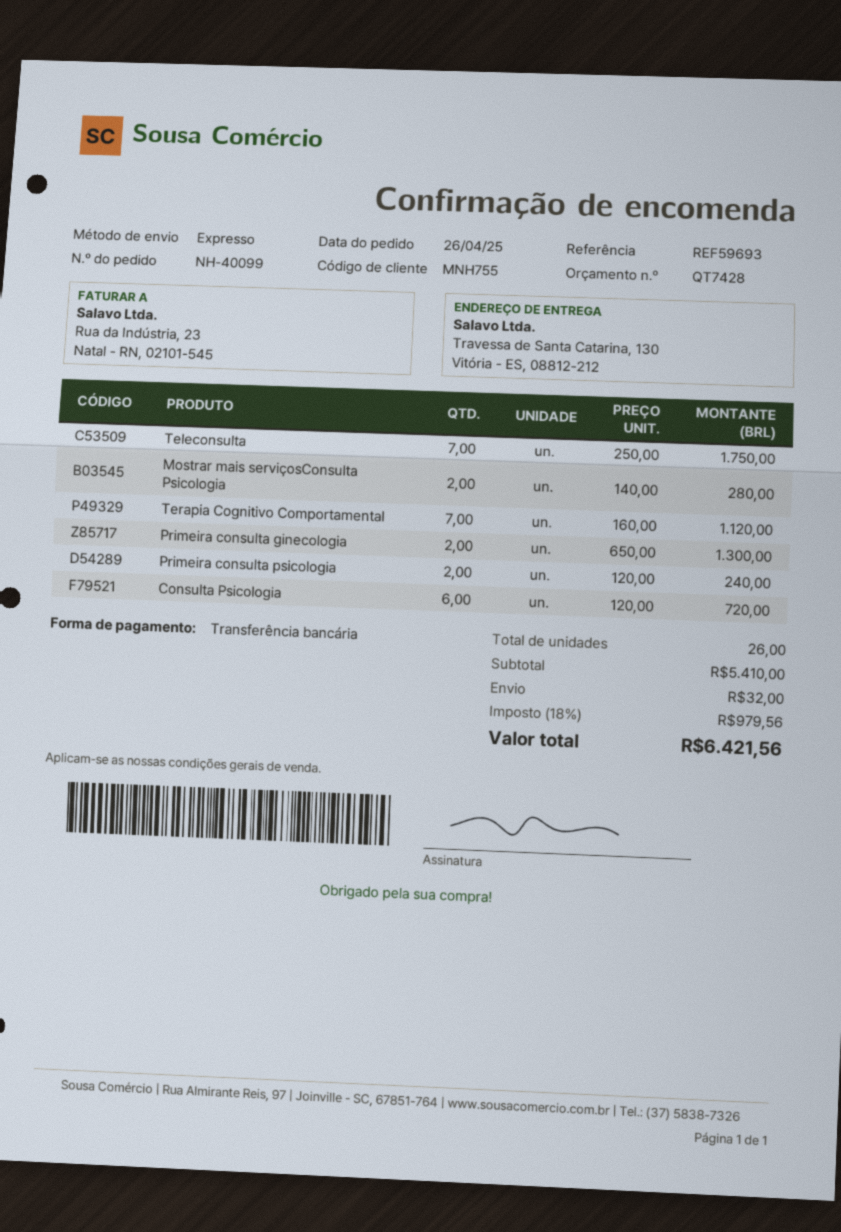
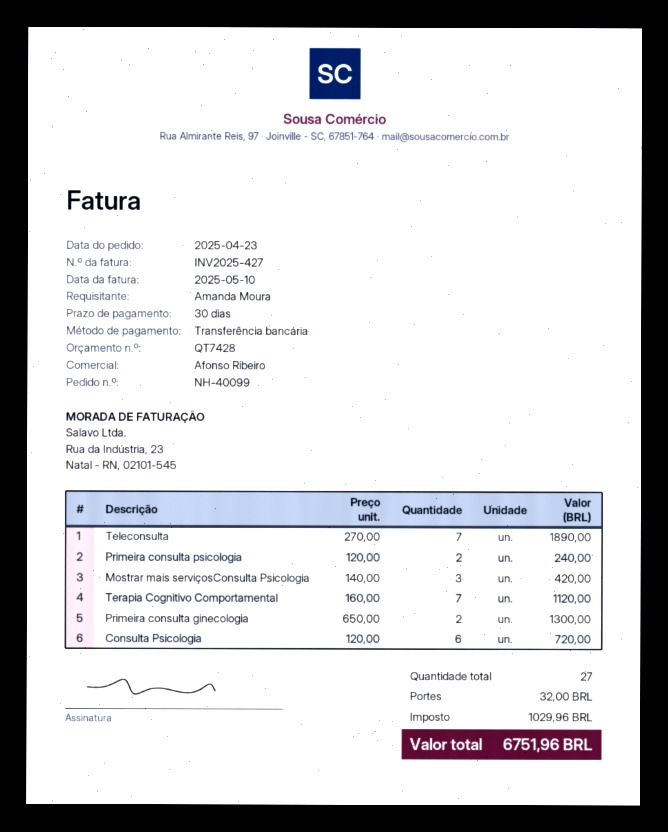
order date: 2025-04-26 -> 2025-04-23
Teleconsulta: 7 x 250.00 = 1750.00 -> 7 x 270.00 = 1890.00
Mostrar mais serviçosConsulta Psicologia: 2 x 140.00 = 280.00 -> 3 x 140.00 = 420.00
total quantity: 26 -> 27
tax: 979.56 -> 1029.96
total: 6421.56 -> 6751.96

